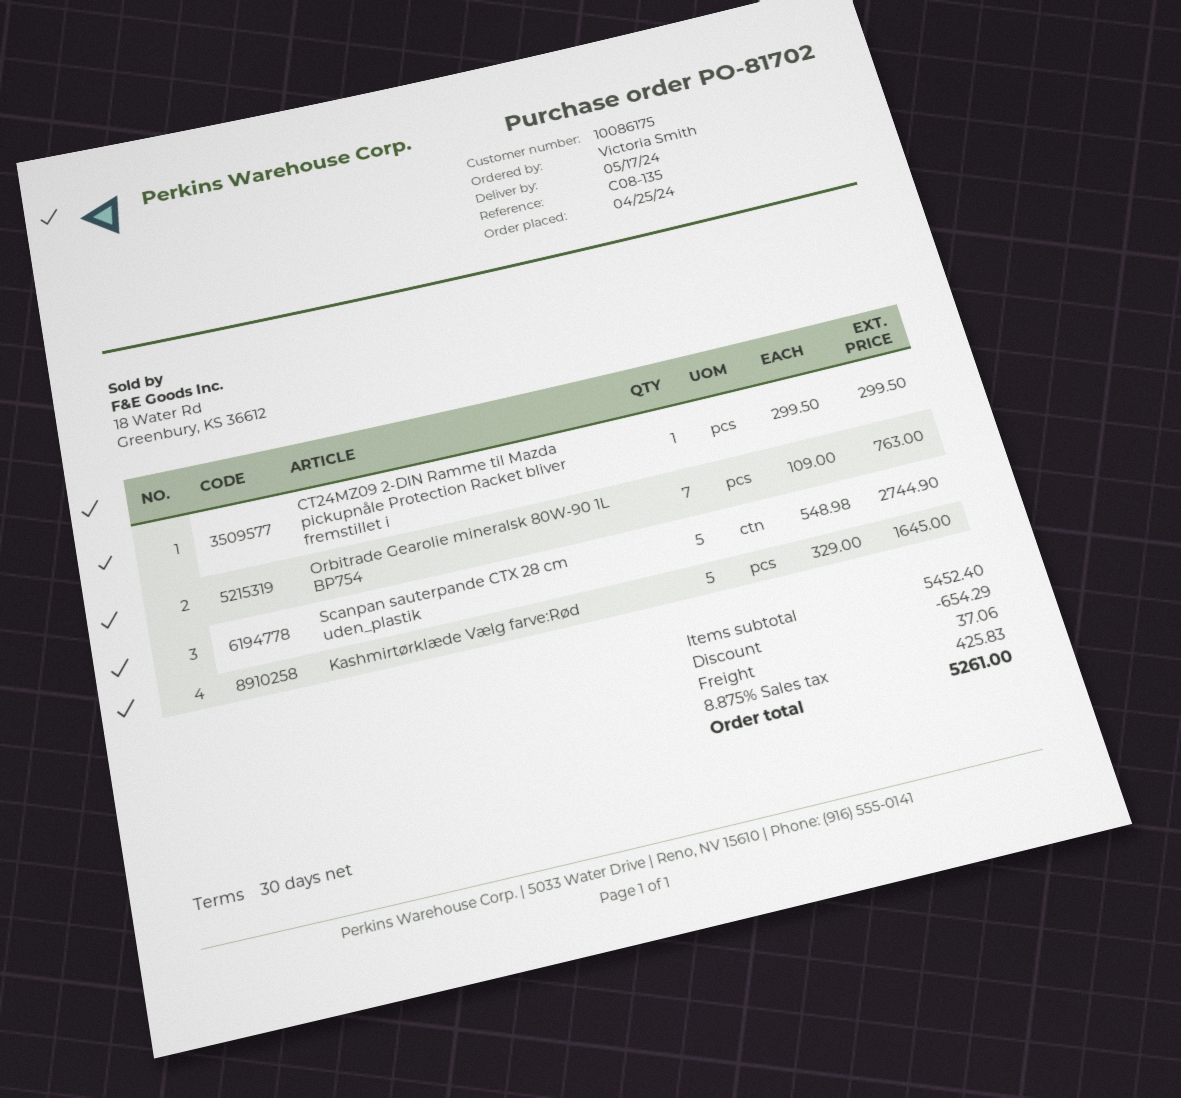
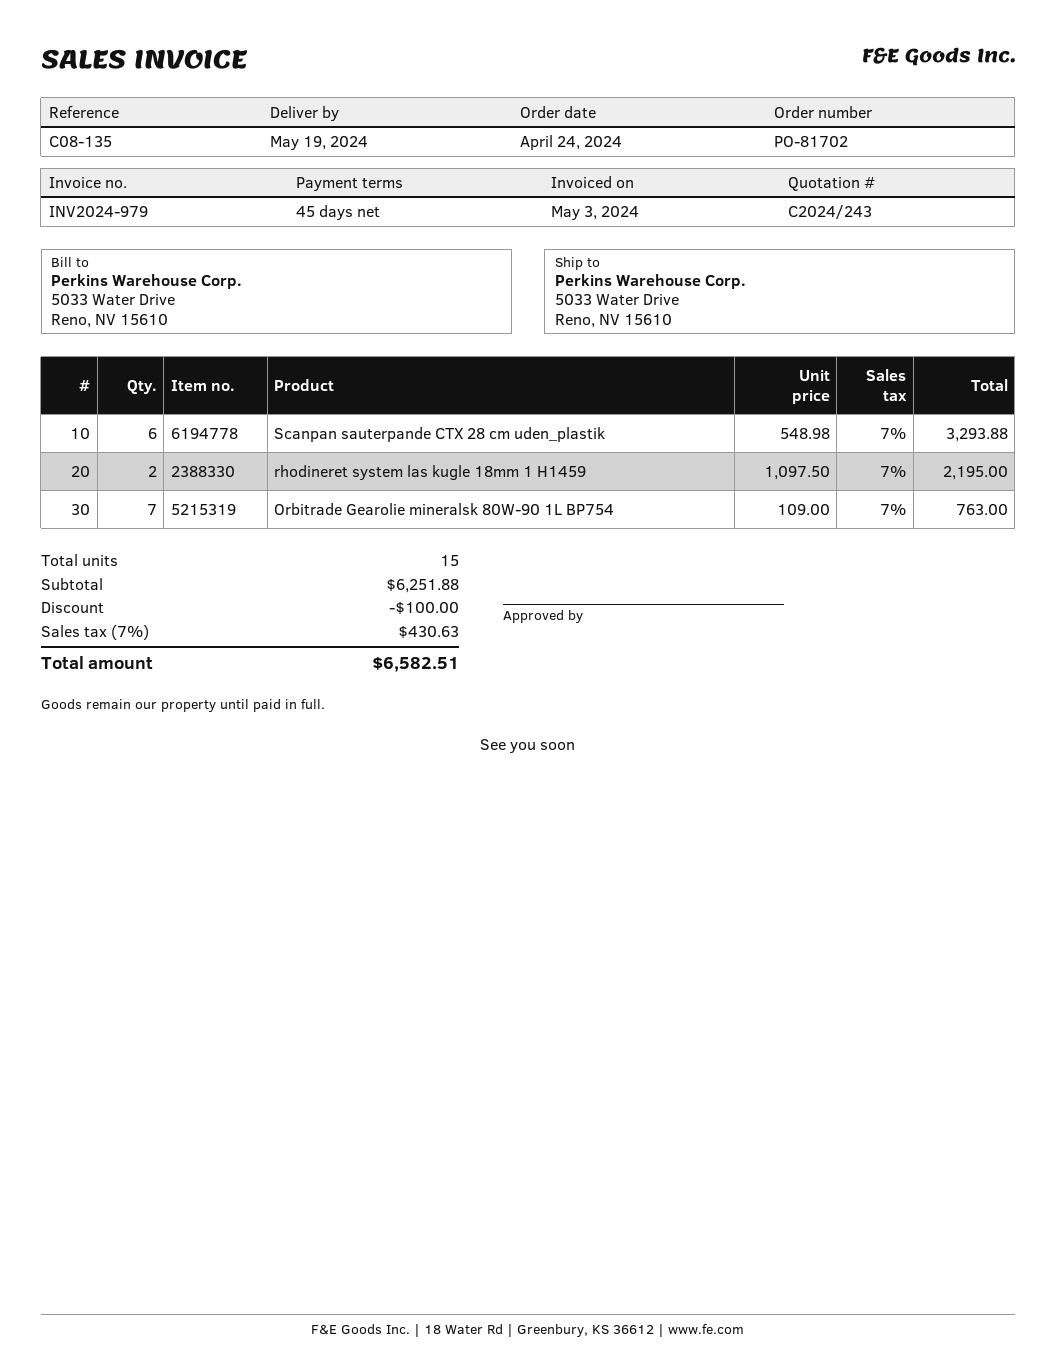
order date: 2024-04-25 -> 2024-04-24
delivery date: 2024-05-17 -> 2024-05-19
payment terms: 30 days -> 45 days
CT24MZ09 2-DIN Ramme til Mazda pickupnåle Protection Racket bliver fremstillet i: 1 x 299.50 = 299.50 -> none
Scanpan sauterpande CTX 28 cm uden_plastik: 5 x 548.98 = 2744.90 -> 6 x 548.98 = 3293.88
Kashmirtørklæde Vælg farve:Rød: 5 x 329.00 = 1645.00 -> none
rhodineret system las kugle 18mm 1 H1459: none -> 2 x 1097.50 = 2195.00
subtotal: 5452.40 -> 6251.88
discount: 654.29 -> 100.00
shipping: 37.06 -> none
tax: 8.875% = 425.83 -> 7% = 430.63
total: 5261.00 -> 6582.51

